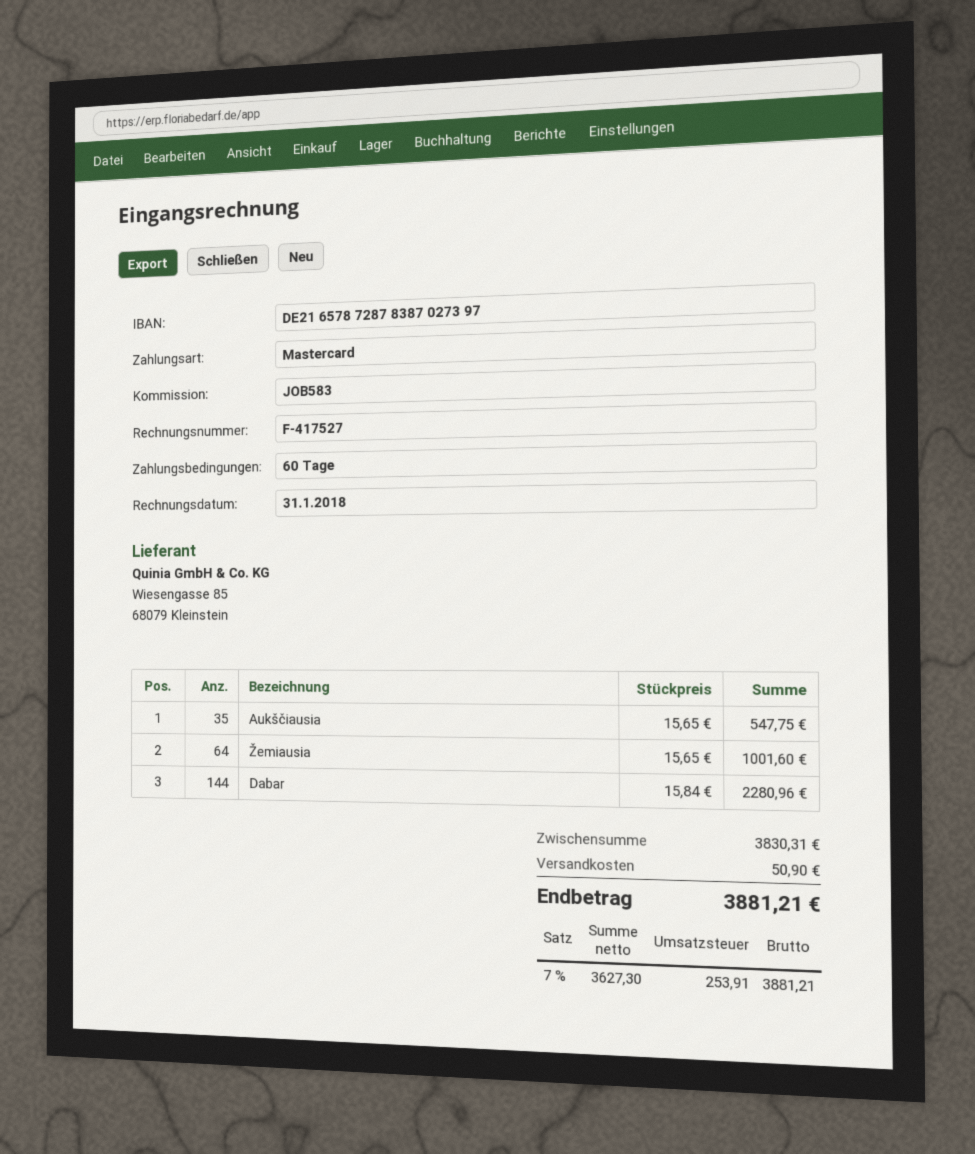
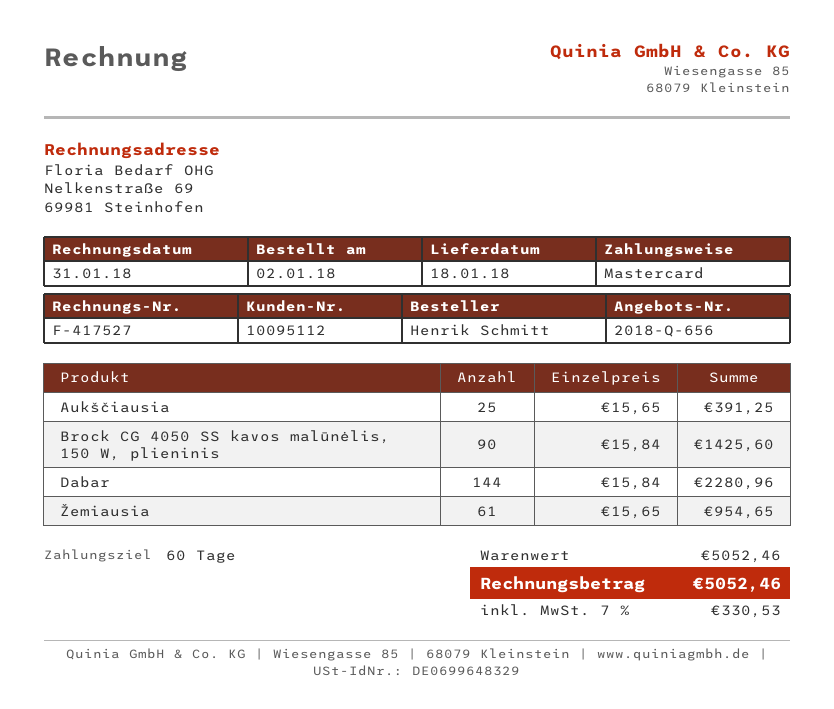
Aukščiausia: 35 x 15.65 = 547.75 -> 25 x 15.65 = 391.25
Žemiausia: 64 x 15.65 = 1001.60 -> 61 x 15.65 = 954.65
Brock CG 4050 SS kavos malūnėlis, 150 W, plieninis: none -> 90 x 15.84 = 1425.60
subtotal: 3830.31 -> 5052.46
shipping: 50.90 -> none
tax: 7% = 253.91 -> 7% = 330.53
total: 3881.21 -> 5052.46

